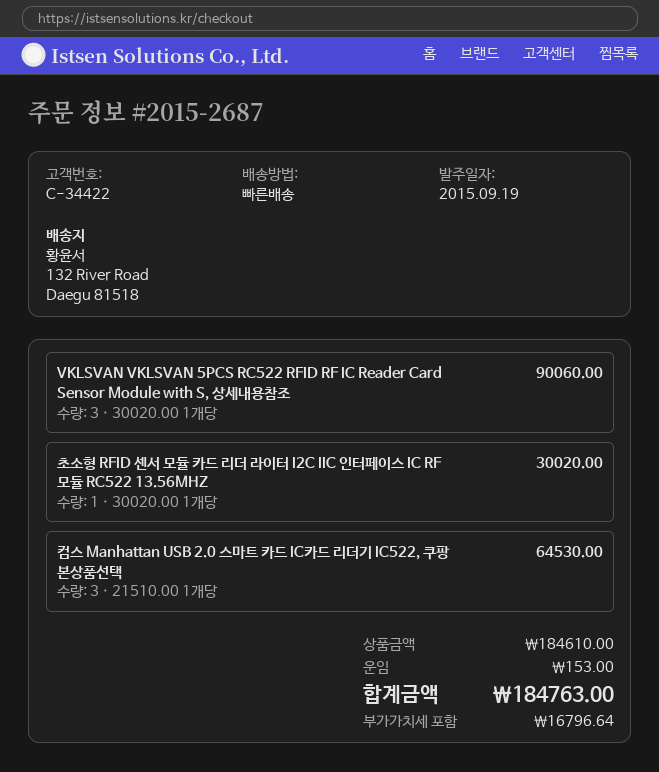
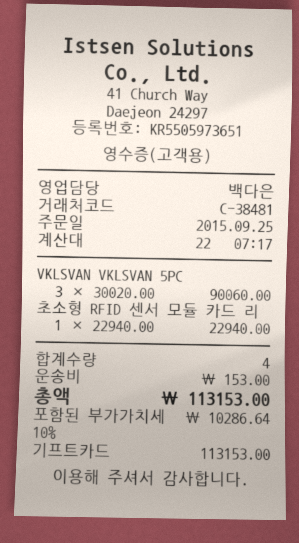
order date: 2015-09-19 -> 2015-09-25
customer number: C-34422 -> C-38481
초소형 RFID 센서 모듈 카드 리더 라이터 I2C IIC 인터페이스 IC RF 모듈 RC522 13.56MHZ: 1 x 30020.00 = 30020.00 -> 1 x 22940.00 = 22940.00
컴스 Manhattan USB 2.0 스마트 카드 IC카드 리더기 IC522, 쿠팡 본상품선택: 3 x 21510.00 = 64530.00 -> none
tax: 16796.64 -> 10286.64
total: 184763.00 -> 113153.00

